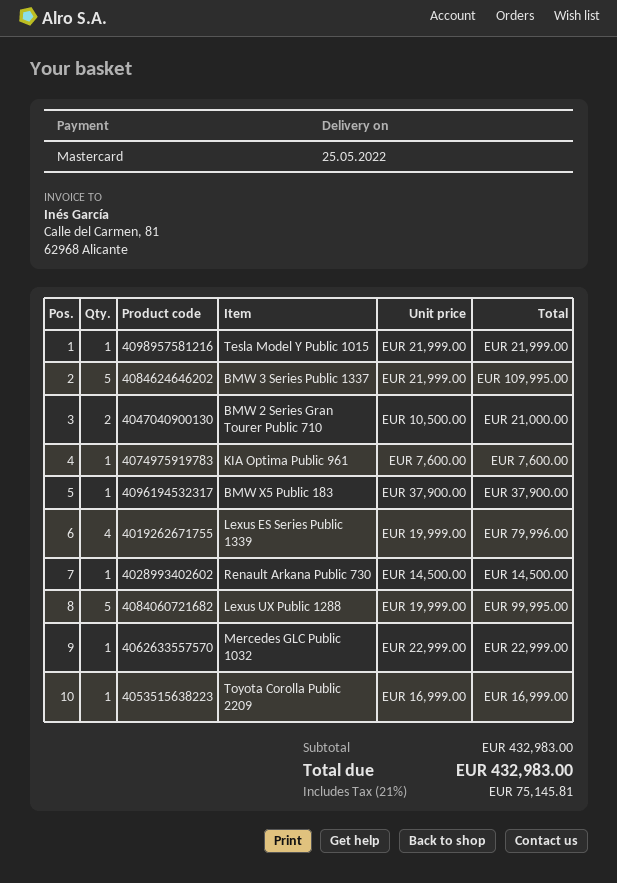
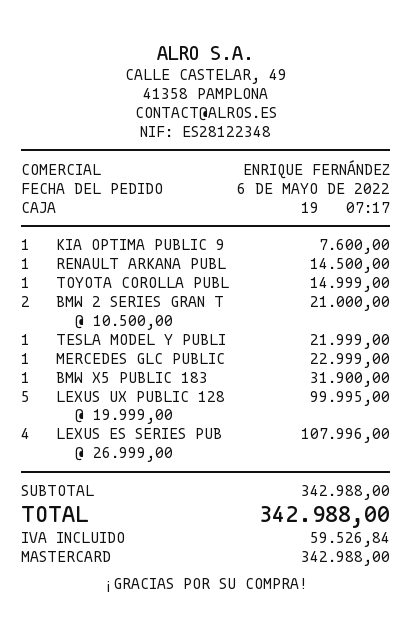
BMW 3 Series Public 1337: 5 x 21999.00 = 109995.00 -> none
BMW X5 Public 183: 1 x 37900.00 = 37900.00 -> 1 x 31900.00 = 31900.00
Lexus ES Series Public 1339: 4 x 19999.00 = 79996.00 -> 4 x 26999.00 = 107996.00
Toyota Corolla Public 2209: 1 x 16999.00 = 16999.00 -> 1 x 14999.00 = 14999.00
subtotal: 432983.00 -> 342988.00
tax: 75145.81 -> 59526.84
total: 432983.00 -> 342988.00

